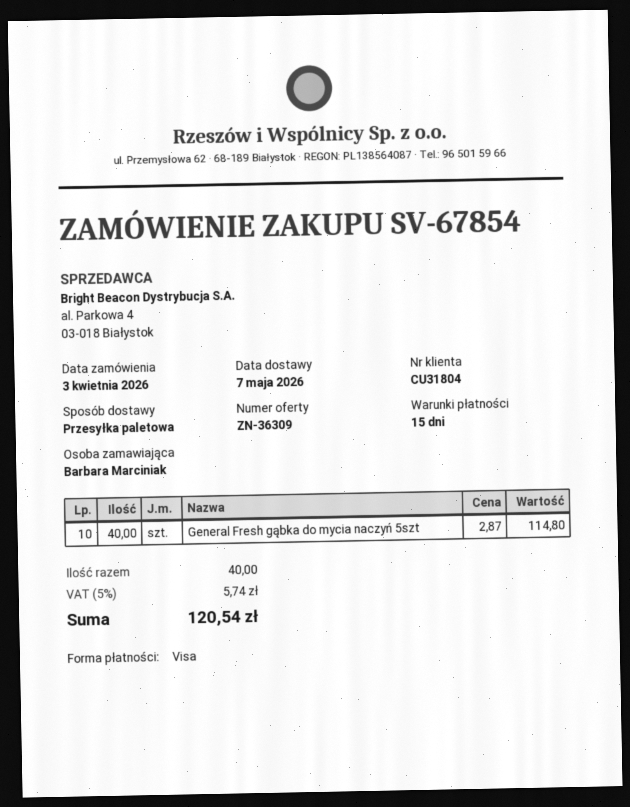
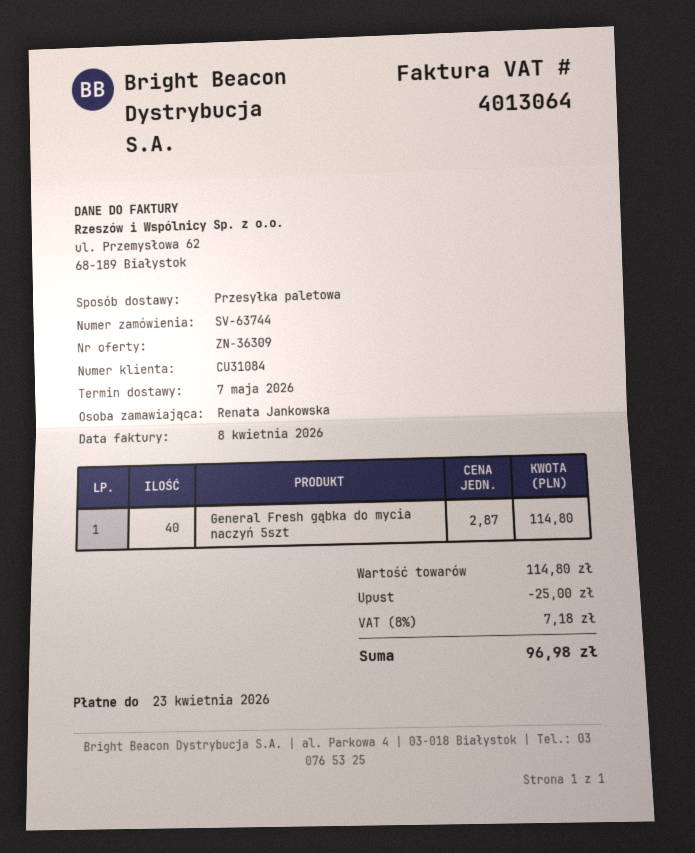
order number: SV-67854 -> SV-63744
customer number: CU31804 -> CU31084
ordered by: Barbara Marciniak -> Renata Jankowska
discount: none -> 25.00
tax: 5% = 5.74 -> 8% = 7.18
total: 120.54 -> 96.98

